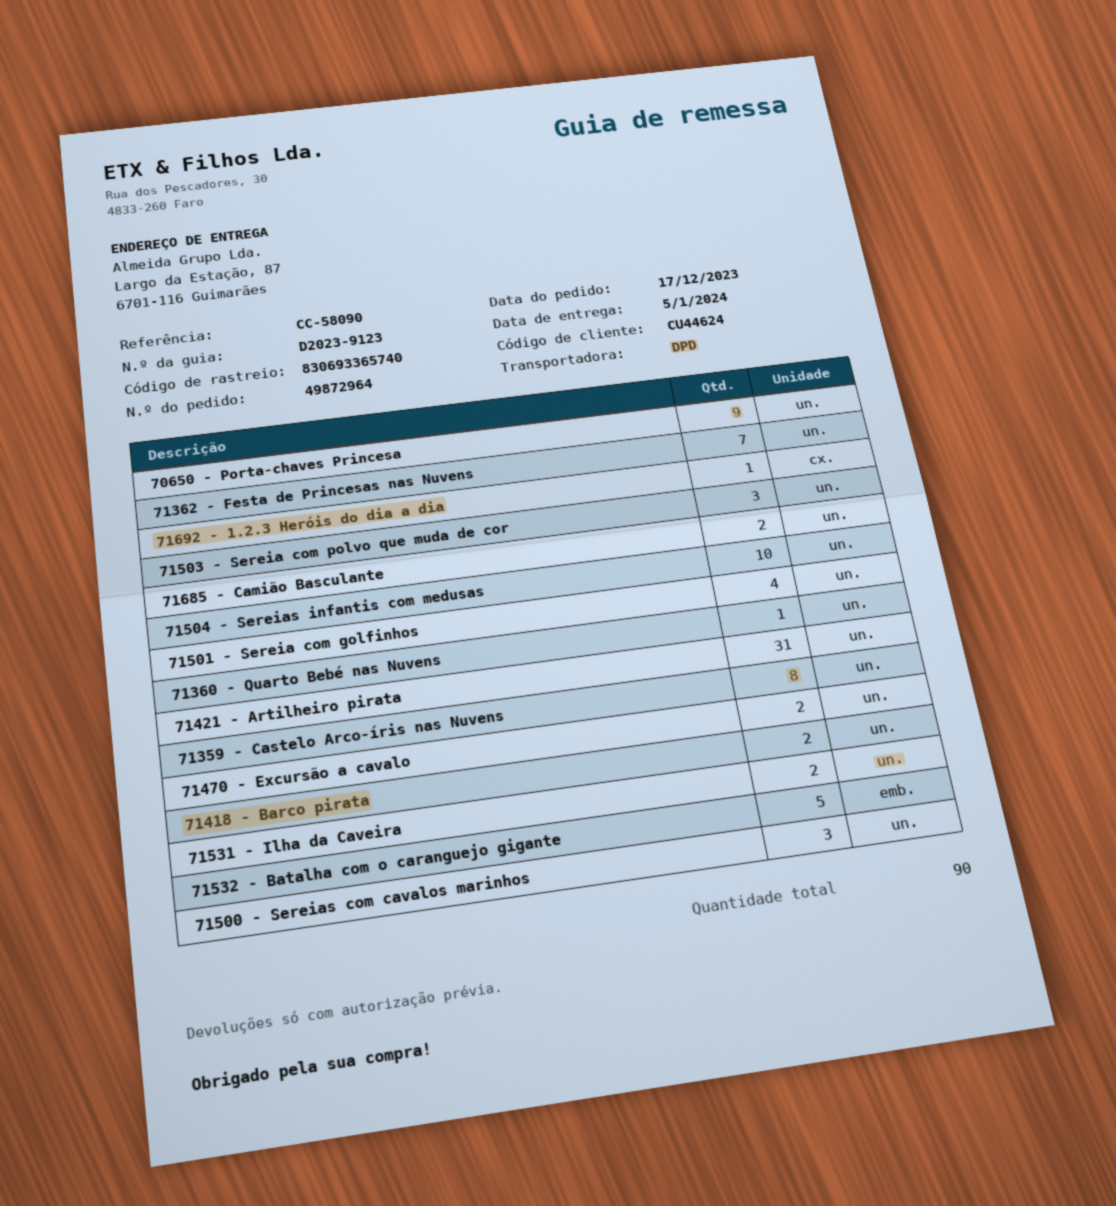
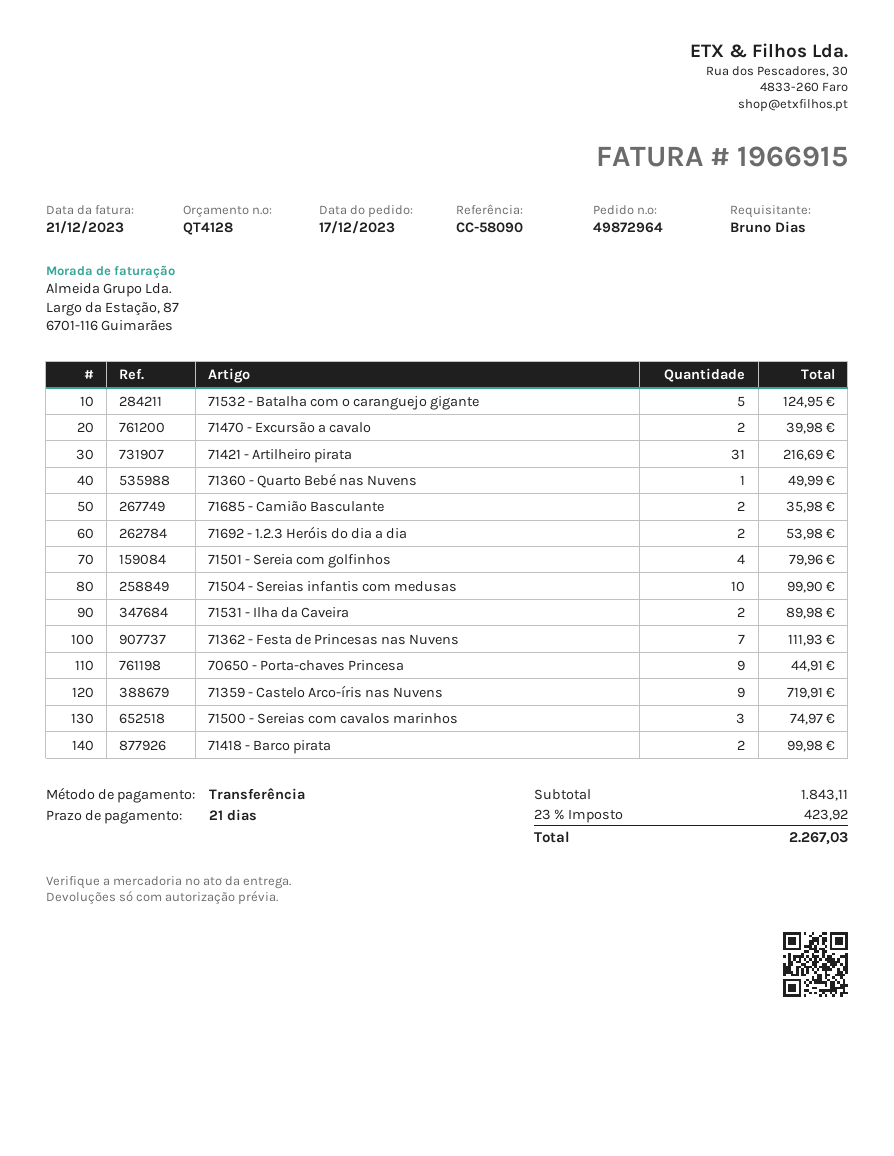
71692 - 1.2.3 Heróis do dia a dia: 1 -> 2
71503 - Sereia com polvo que muda de cor: 3 -> none
71359 - Castelo Arco-íris nas Nuvens: 8 -> 9

